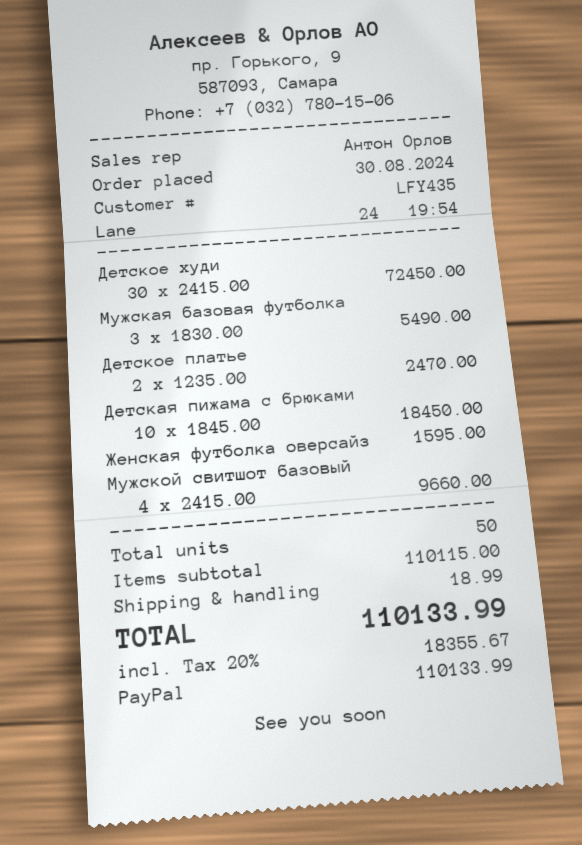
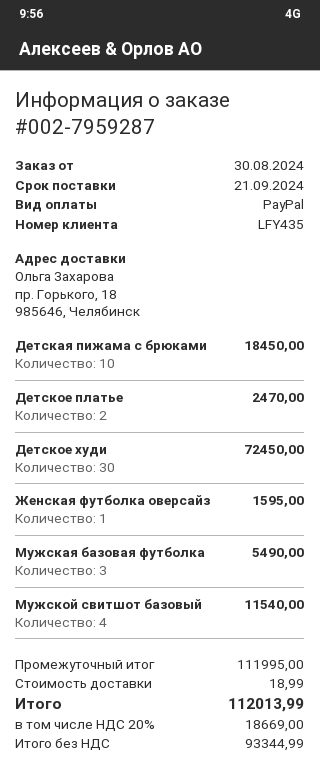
Мужской свитшот базовый: 4 for 9660.00 -> 4 for 11540.00
subtotal: 110115.00 -> 111995.00
tax: 20% = 18355.67 -> 20% = 18669.00
total: 110133.99 -> 112013.99

